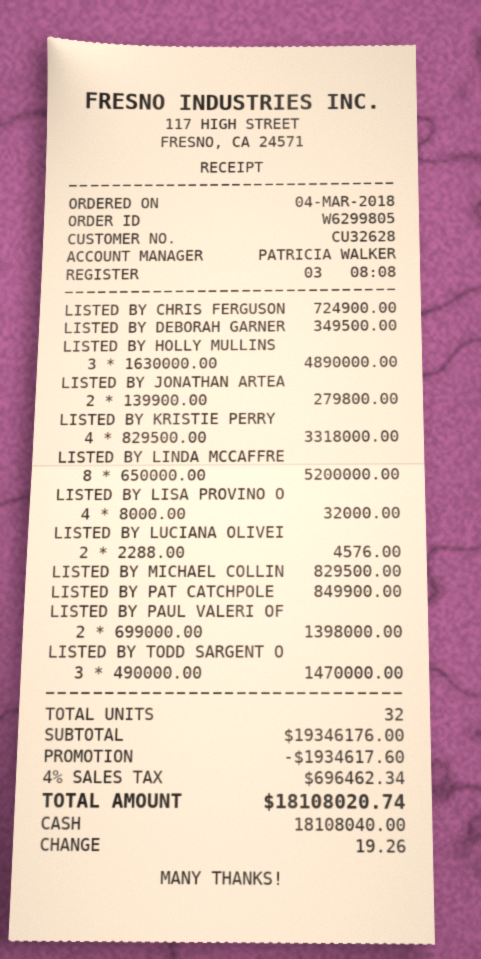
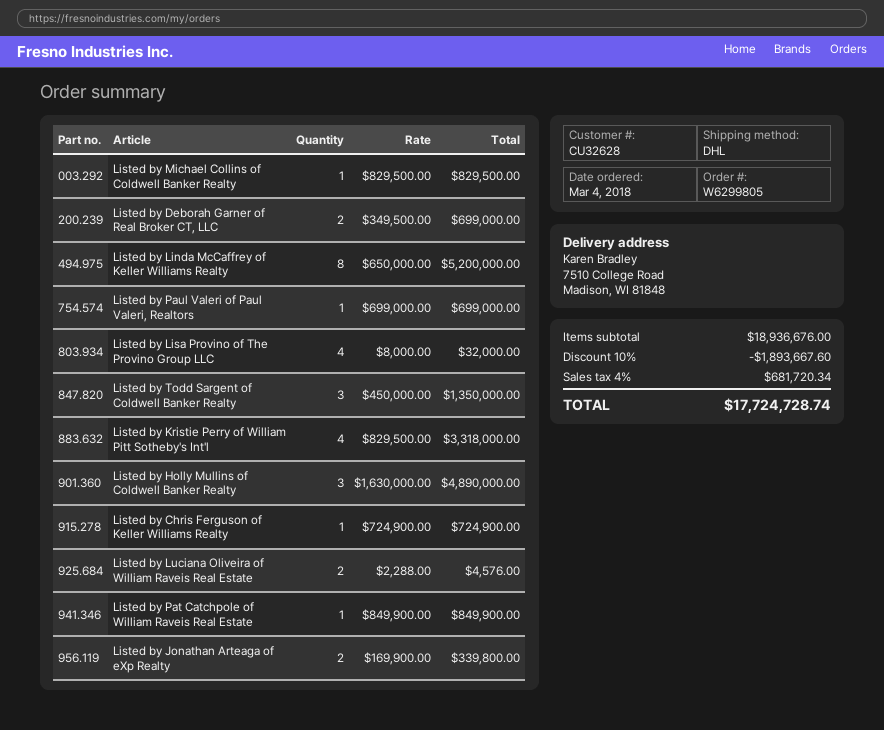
LISTED BY DEBORAH GARNER: 1 x 349500.00 = 349500.00 -> 2 x 349500.00 = 699000.00
LISTED BY JONATHAN ARTEA: 2 x 139900.00 = 279800.00 -> 2 x 169900.00 = 339800.00
LISTED BY PAUL VALERI OF: 2 x 699000.00 = 1398000.00 -> 1 x 699000.00 = 699000.00
LISTED BY TODD SARGENT O: 3 x 490000.00 = 1470000.00 -> 3 x 450000.00 = 1350000.00
subtotal: 19346176.00 -> 18936676.00
discount: 1934617.60 -> 1893667.60
tax: 4% = 696462.34 -> 4% = 681720.34
total: 18108020.74 -> 17724728.74

